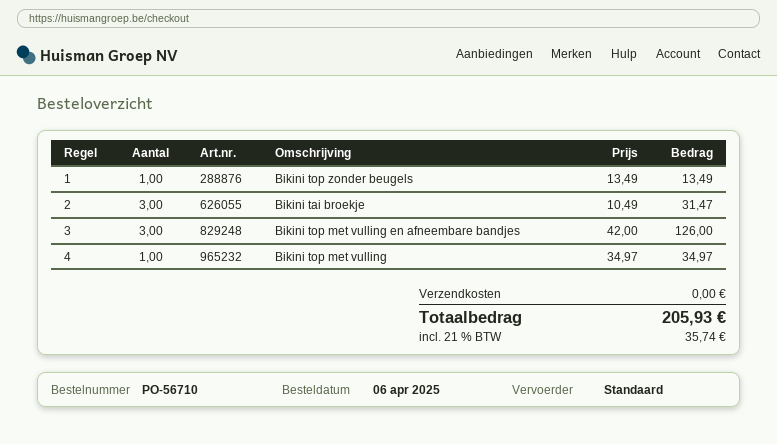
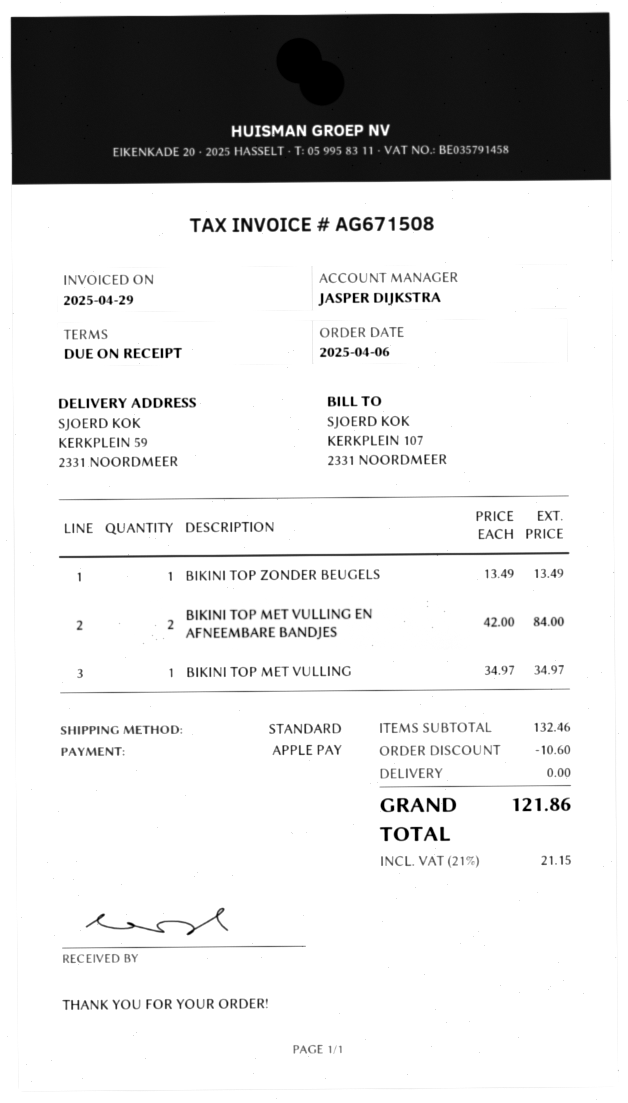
Bikini tai broekje: 3 x 10.49 = 31.47 -> none
Bikini top met vulling en afneembare bandjes: 3 x 42.00 = 126.00 -> 2 x 42.00 = 84.00
discount: none -> 10.60
tax: 21% = 35.74 -> 21% = 21.15
total: 205.93 -> 121.86

